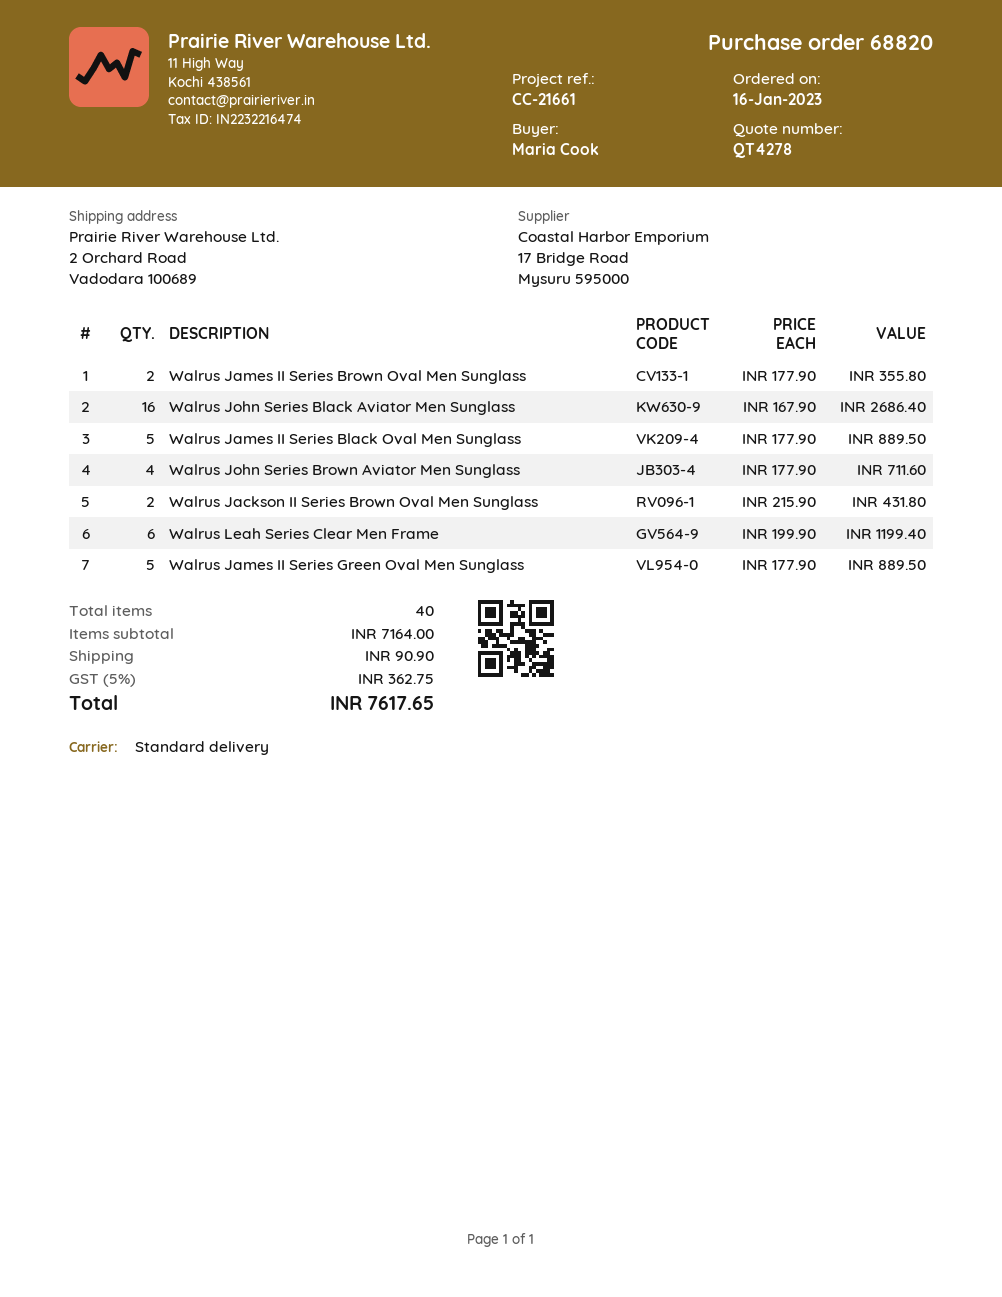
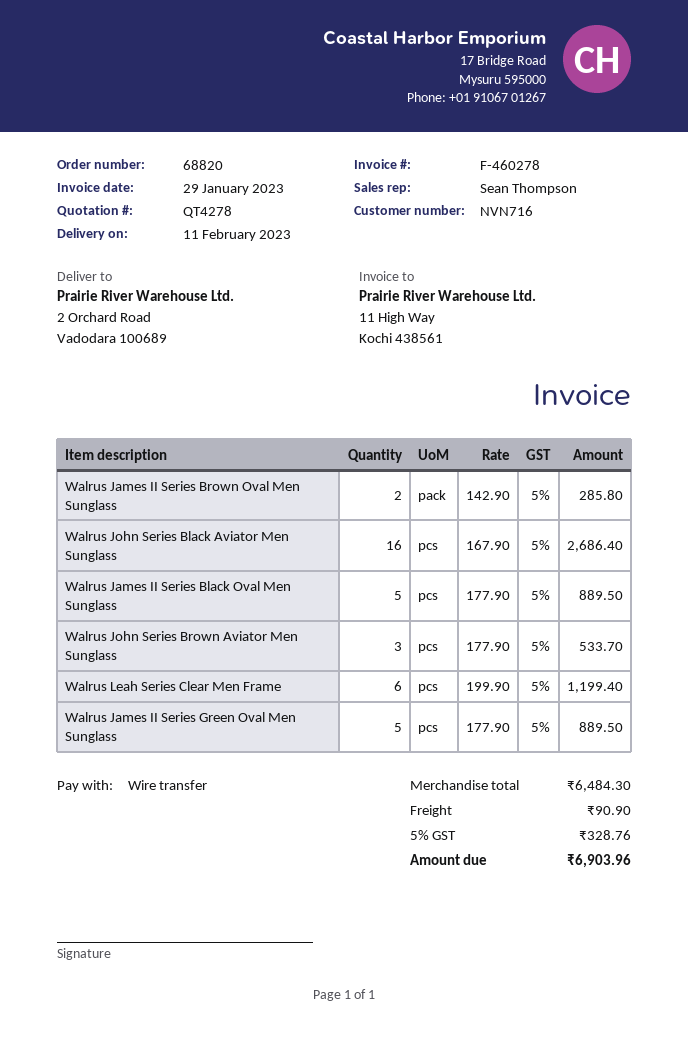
Walrus James II Series Brown Oval Men Sunglass: 2 x 177.90 = 355.80 -> 2 x 142.90 = 285.80
Walrus John Series Brown Aviator Men Sunglass: 4 x 177.90 = 711.60 -> 3 x 177.90 = 533.70
Walrus Jackson II Series Brown Oval Men Sunglass: 2 x 215.90 = 431.80 -> none
subtotal: 7164.00 -> 6484.30
tax: 5% = 362.75 -> 5% = 328.76
total: 7617.65 -> 6903.96

